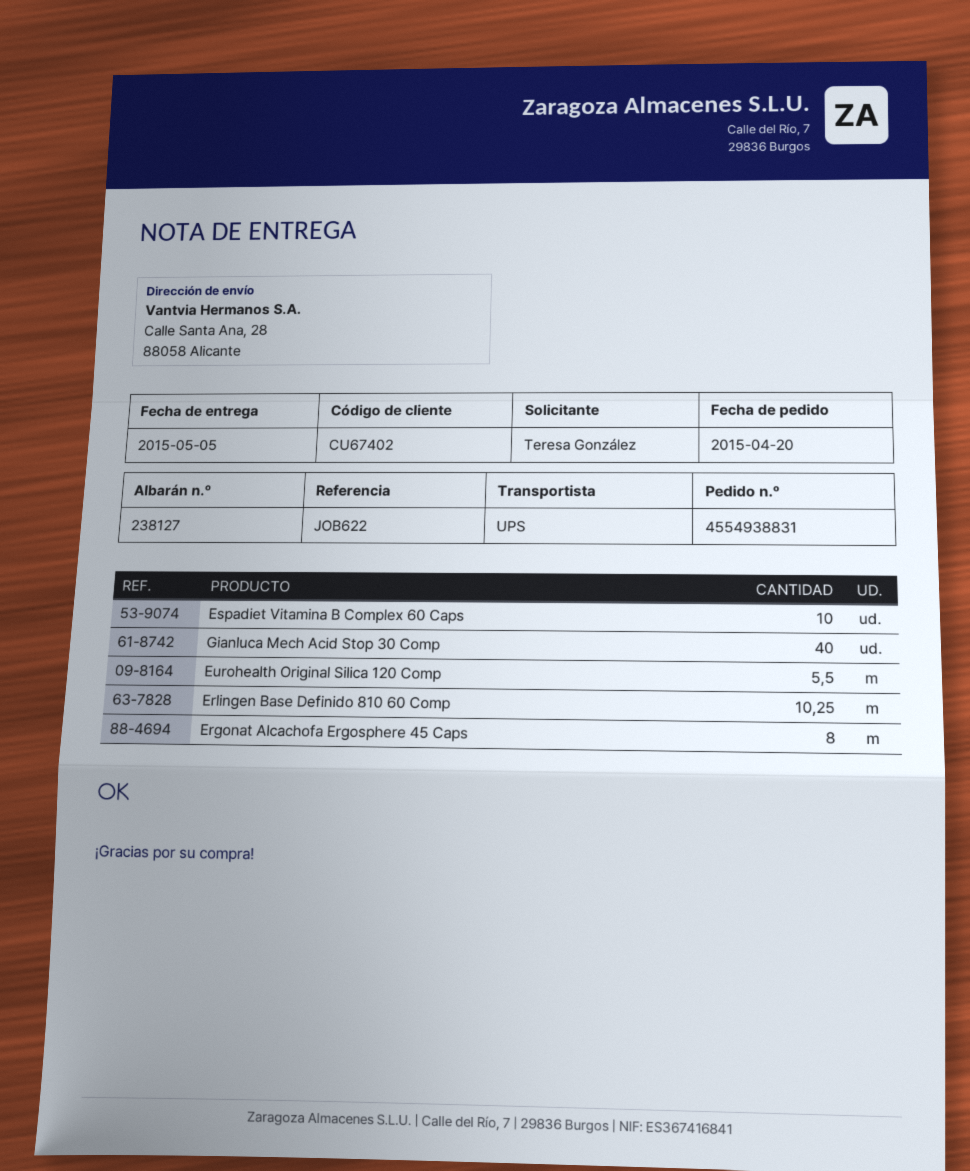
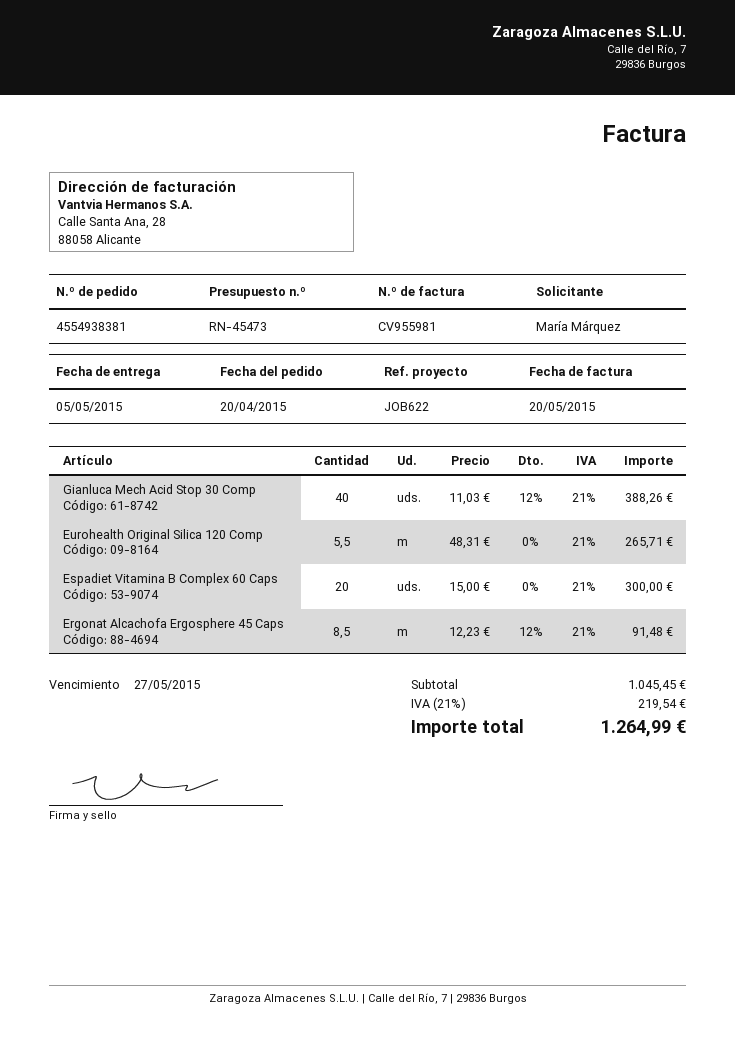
order number: 4554938831 -> 4554938381
ordered by: Teresa González -> María Márquez
Espadiet Vitamina B Complex 60 Caps: 10 -> 20
Erlingen Base Definido 810 60 Comp: 10.25 -> none
Ergonat Alcachofa Ergosphere 45 Caps: 8 -> 8.5

